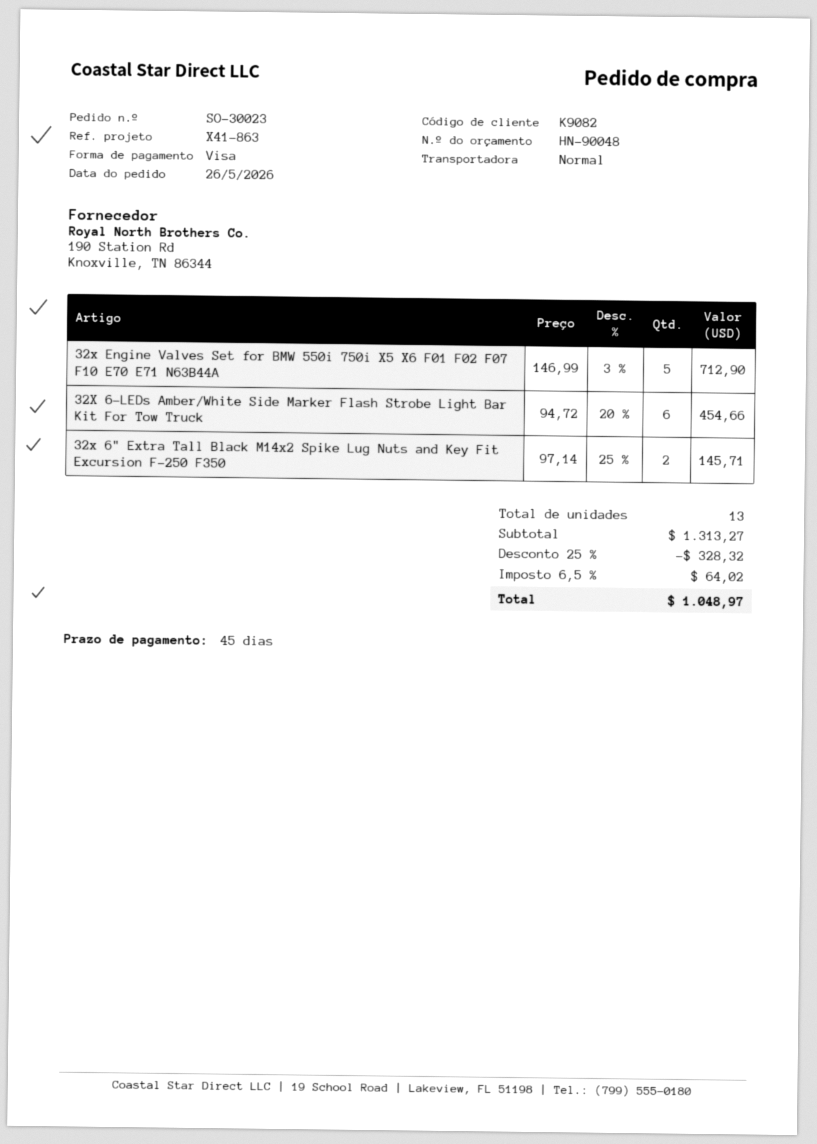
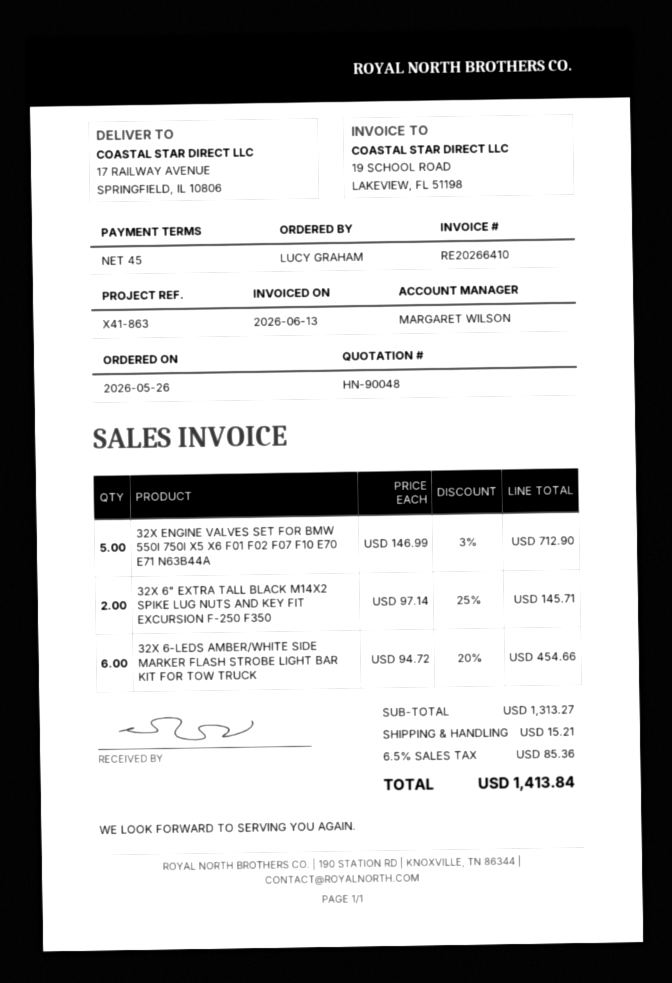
discount: 25% = 328.32 -> none
shipping: none -> 15.21
tax: 6.5% = 64.02 -> 6.5% = 85.36
total: 1048.97 -> 1413.84

